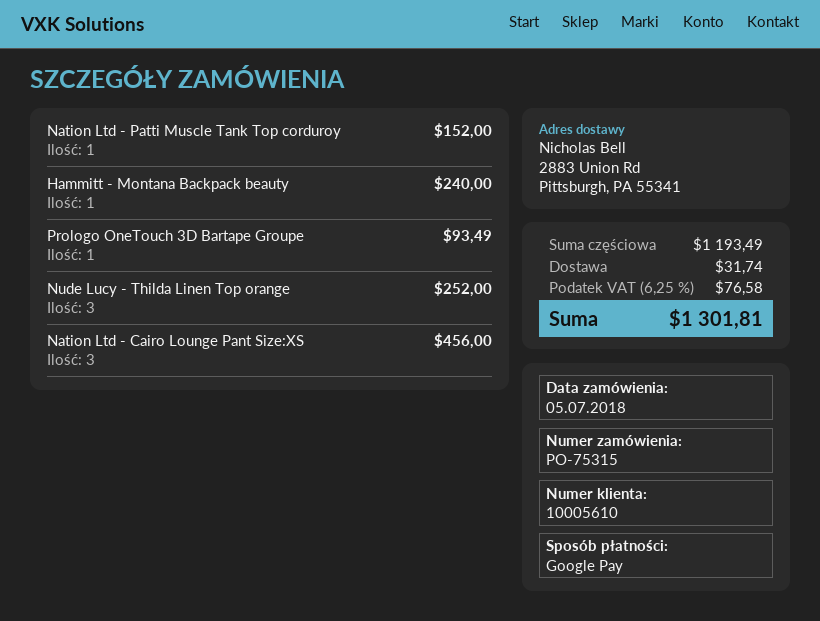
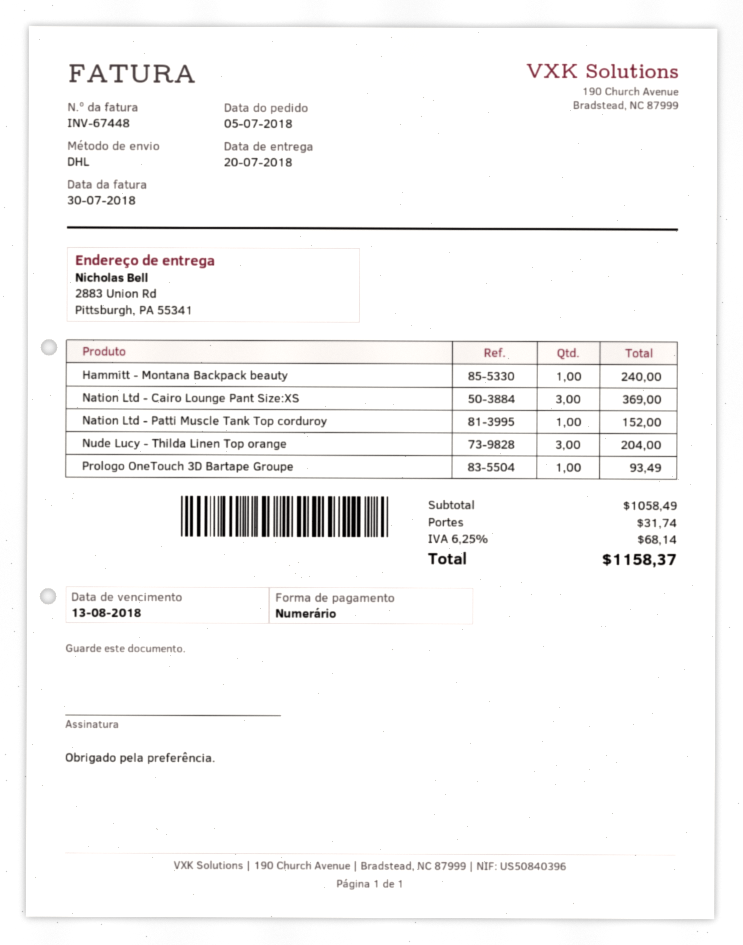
payment method: Google Pay -> cash
Nude Lucy - Thilda Linen Top orange: 3 for 252.00 -> 3 for 204.00
Nation Ltd - Cairo Lounge Pant Size:XS: 3 for 456.00 -> 3 for 369.00
subtotal: 1193.49 -> 1058.49
tax: 6.25% = 76.58 -> 6.25% = 68.14
total: 1301.81 -> 1158.37

